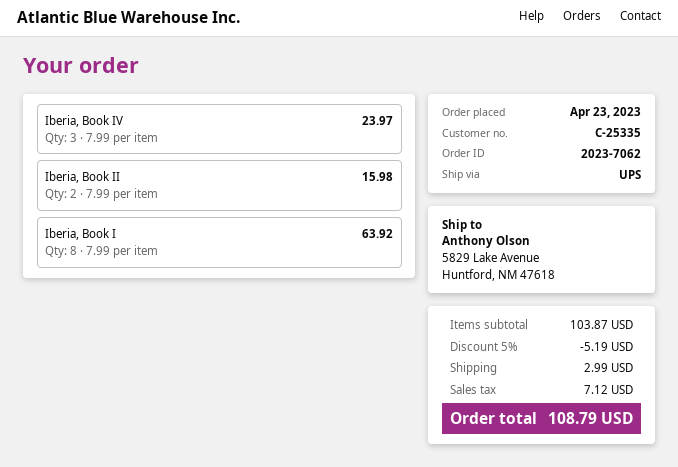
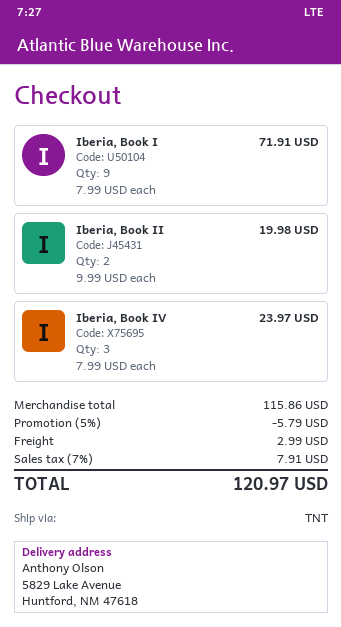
shipping method: UPS -> TNT
Iberia, Book II: 2 x 7.99 = 15.98 -> 2 x 9.99 = 19.98
Iberia, Book I: 8 x 7.99 = 63.92 -> 9 x 7.99 = 71.91
subtotal: 103.87 -> 115.86
discount: 5% = 5.19 -> 5% = 5.79
tax: 7.12 -> 7.91
total: 108.79 -> 120.97

